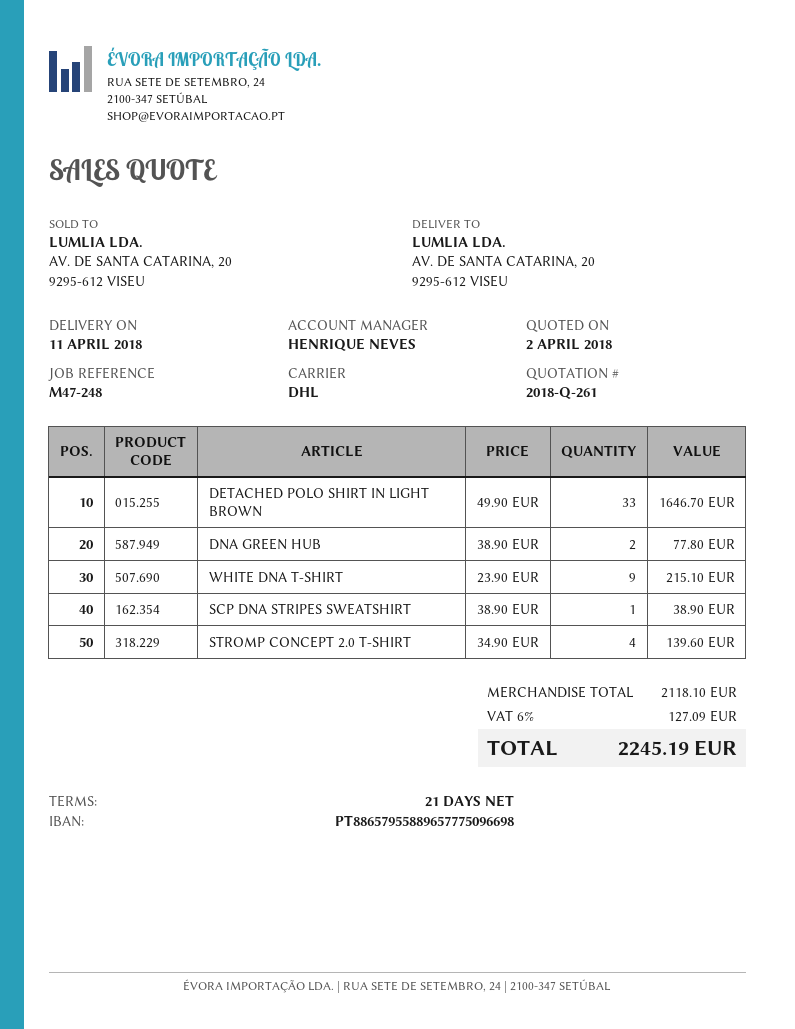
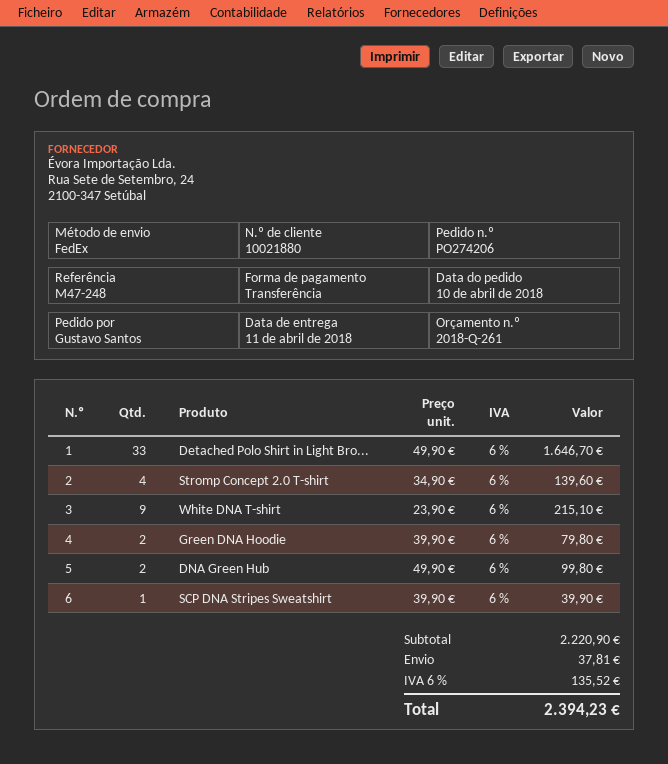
shipping method: DHL -> FedEx
DNA GREEN HUB: 2 x 38.90 = 77.80 -> 2 x 49.90 = 99.80
SCP DNA STRIPES SWEATSHIRT: 1 x 38.90 = 38.90 -> 1 x 39.90 = 39.90
Green DNA Hoodie: none -> 2 x 39.90 = 79.80
subtotal: 2118.10 -> 2220.90
shipping: none -> 37.81
tax: 6% = 127.09 -> 6% = 135.52
total: 2245.19 -> 2394.23

